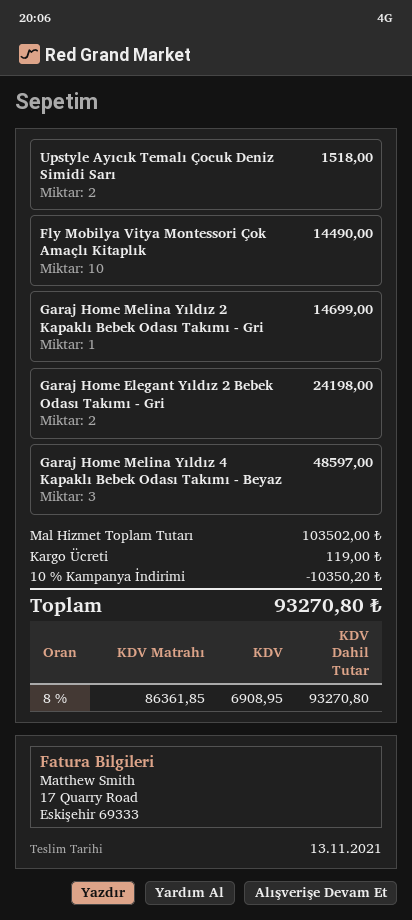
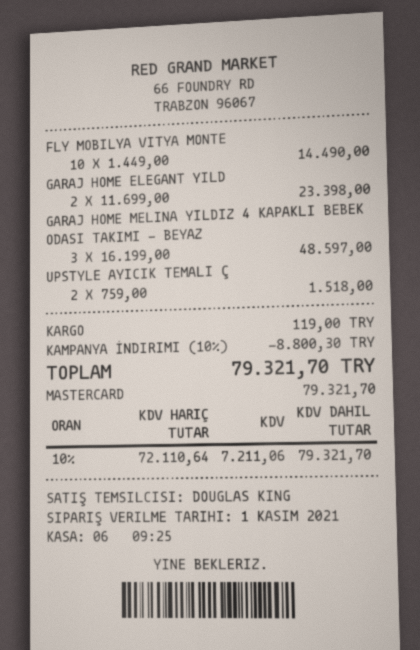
Garaj Home Melina Yıldız 2 Kapaklı Bebek Odası Takımı - Gri: 1 for 14699.00 -> none
Garaj Home Elegant Yıldız 2 Bebek Odası Takımı - Gri: 2 for 24198.00 -> 2 for 23398.00
discount: 10% = 10350.20 -> 10% = 8800.30
net: 86361.85 -> 72110.64
tax: 8% = 6908.95 -> 10% = 7211.06
total: 93270.80 -> 79321.70

